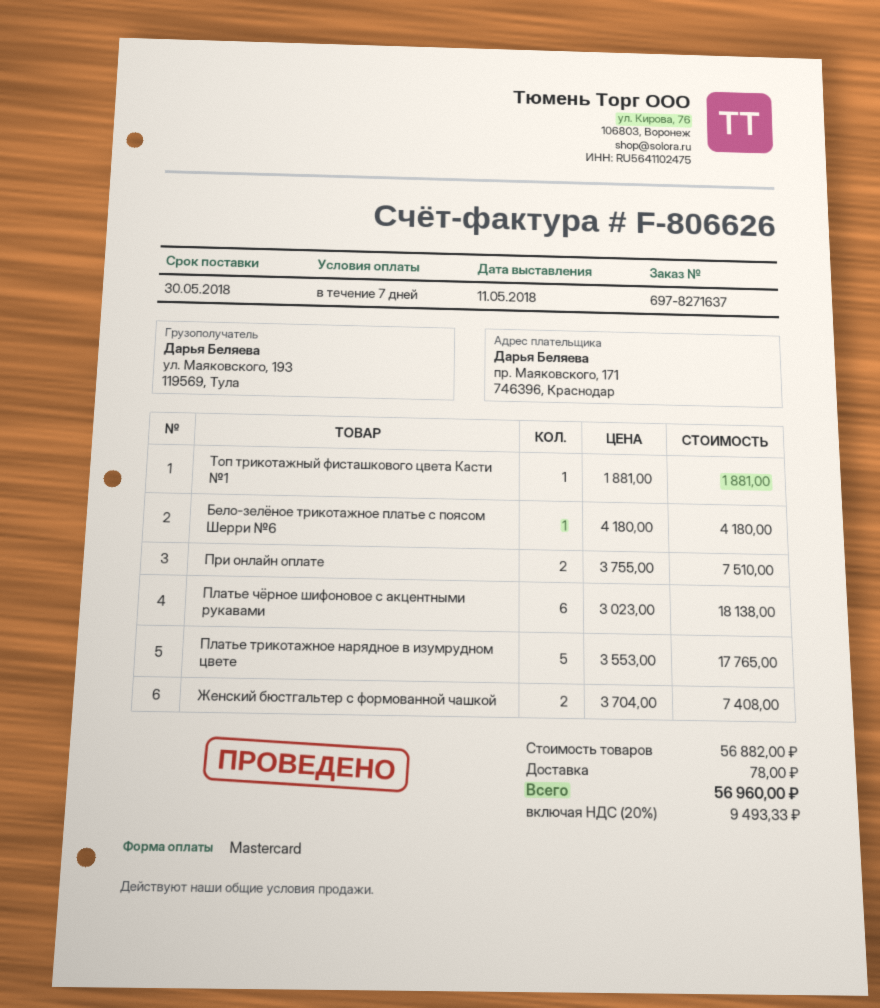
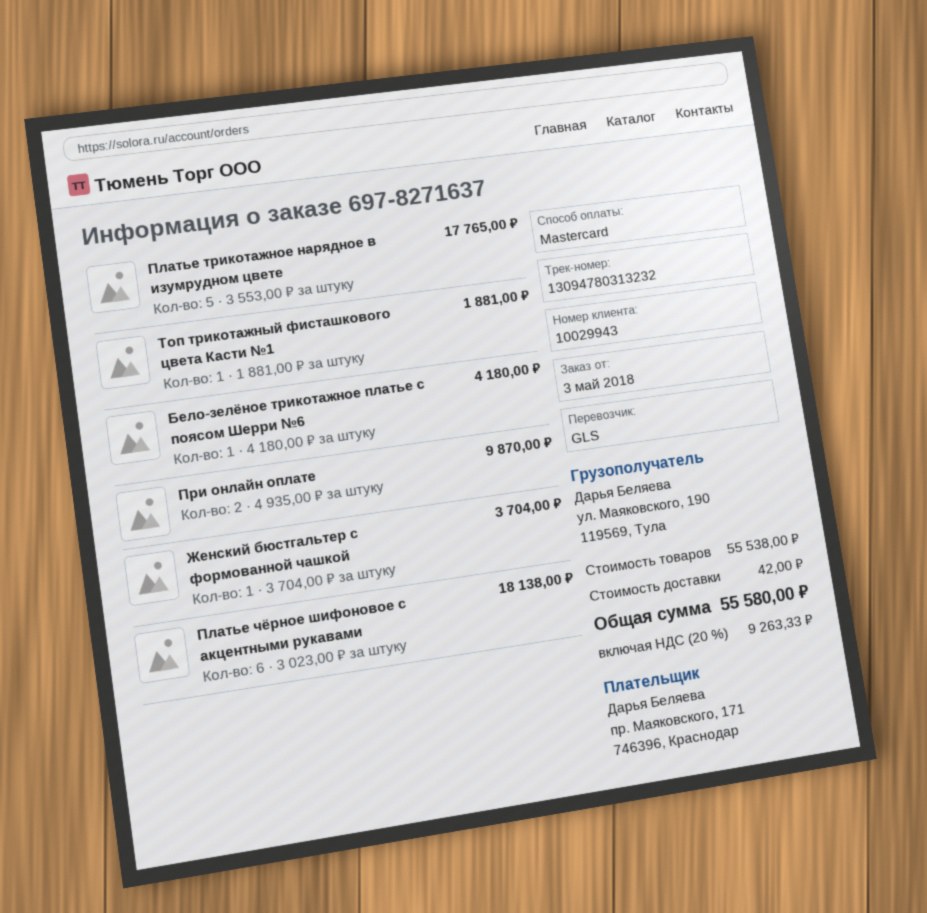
ship to: ул. Маяковского, 193, 119569, Тула -> ул. Маяковского, 190, 119569, Тула
При онлайн оплате: 2 x 3755.00 = 7510.00 -> 2 x 4935.00 = 9870.00
Женский бюстгальтер с формованной чашкой: 2 x 3704.00 = 7408.00 -> 1 x 3704.00 = 3704.00
subtotal: 56882.00 -> 55538.00
shipping: 78.00 -> 42.00
tax: 20% = 9493.33 -> 20% = 9263.33
total: 56960.00 -> 55580.00

